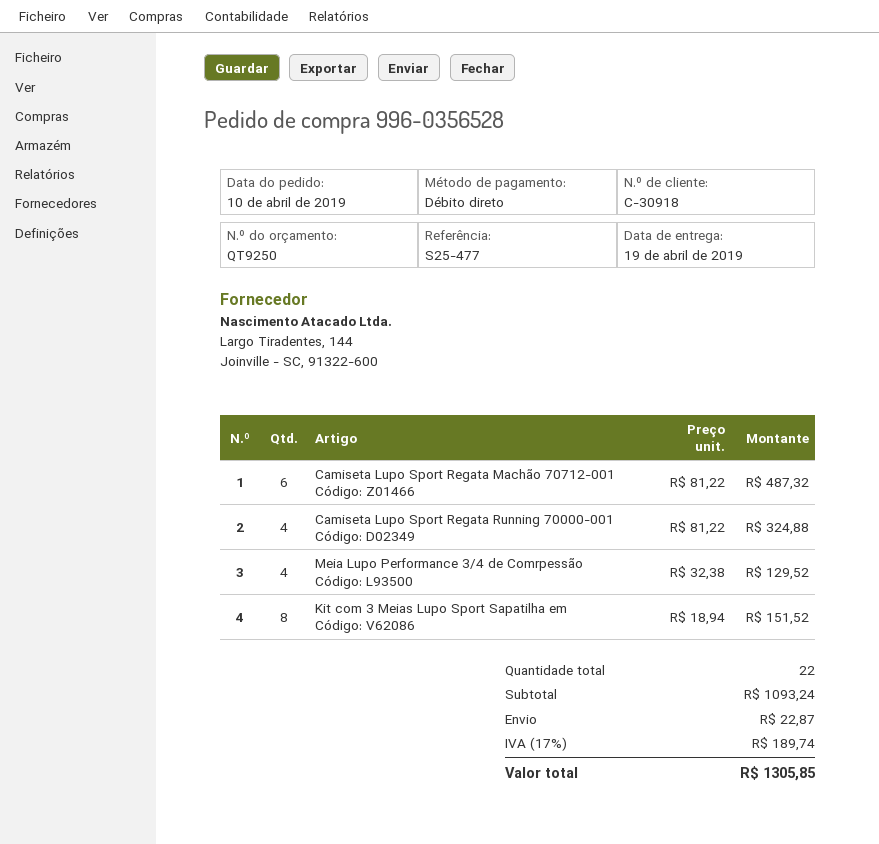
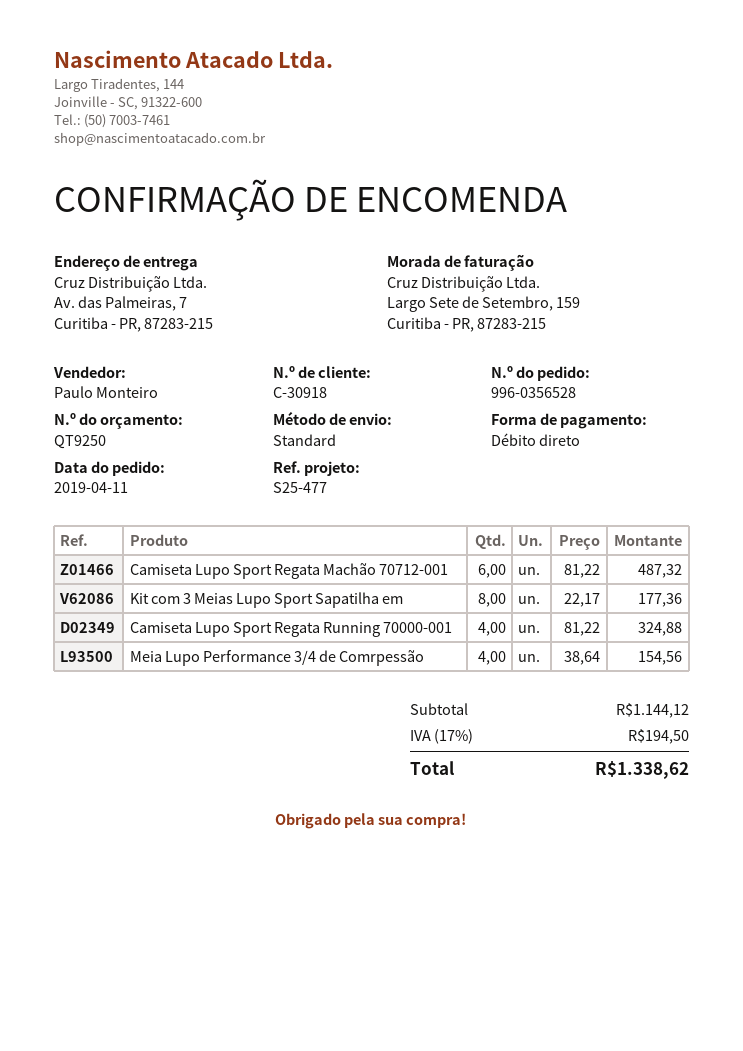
order date: 2019-04-10 -> 2019-04-11
Meia Lupo Performance 3/4 de Comrpessão: 4 x 32.38 = 129.52 -> 4 x 38.64 = 154.56
Kit com 3 Meias Lupo Sport Sapatilha em: 8 x 18.94 = 151.52 -> 8 x 22.17 = 177.36
subtotal: 1093.24 -> 1144.12
shipping: 22.87 -> none
tax: 17% = 189.74 -> 17% = 194.50
total: 1305.85 -> 1338.62

